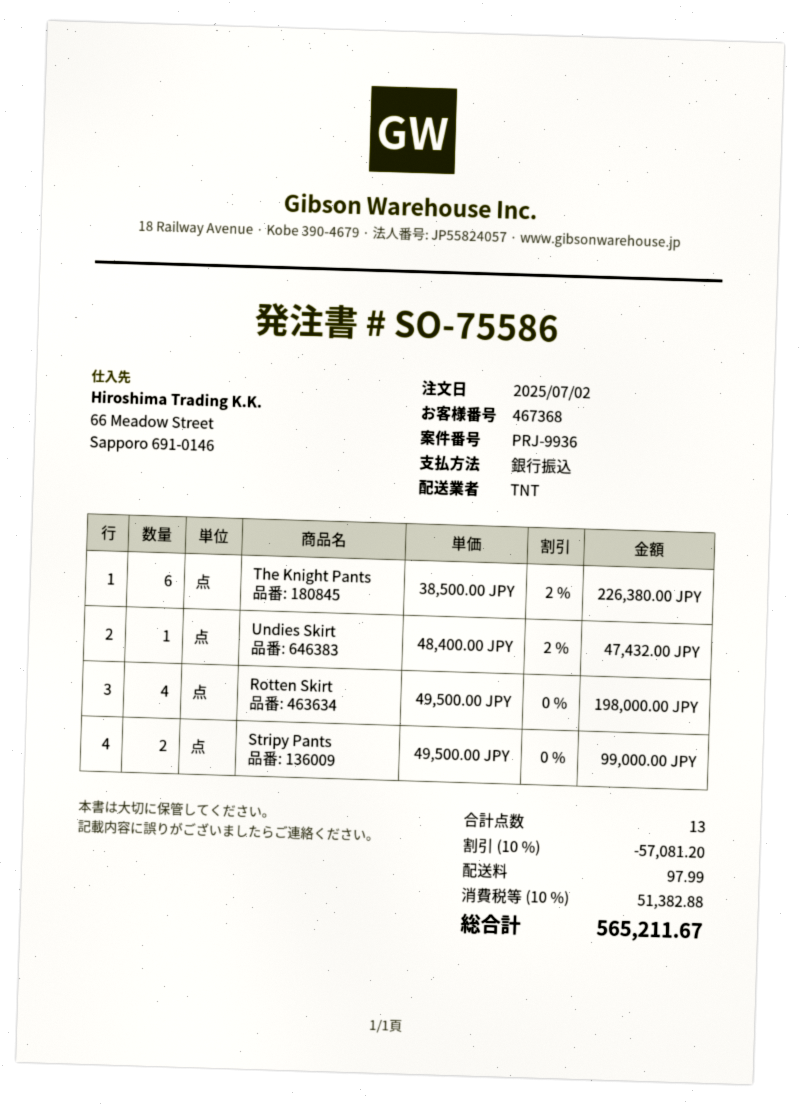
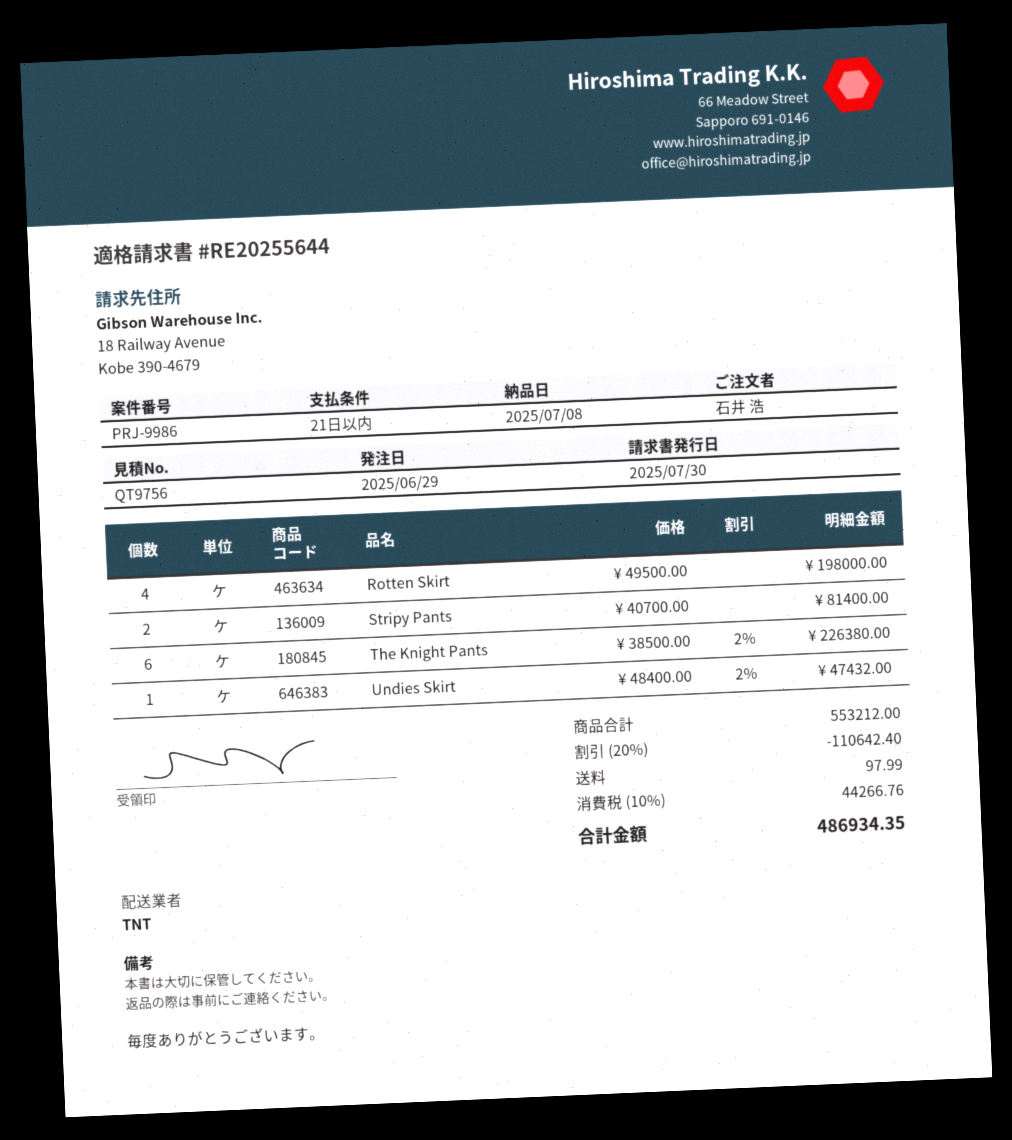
order date: 2025-07-02 -> 2025-06-29
reference: PRJ-9936 -> PRJ-9986
Stripy Pants: 2 x 49500.00 = 99000.00 -> 2 x 40700.00 = 81400.00
discount: 10% = 57081.20 -> 20% = 110642.40
tax: 10% = 51382.88 -> 10% = 44266.76
total: 565211.67 -> 486934.35

